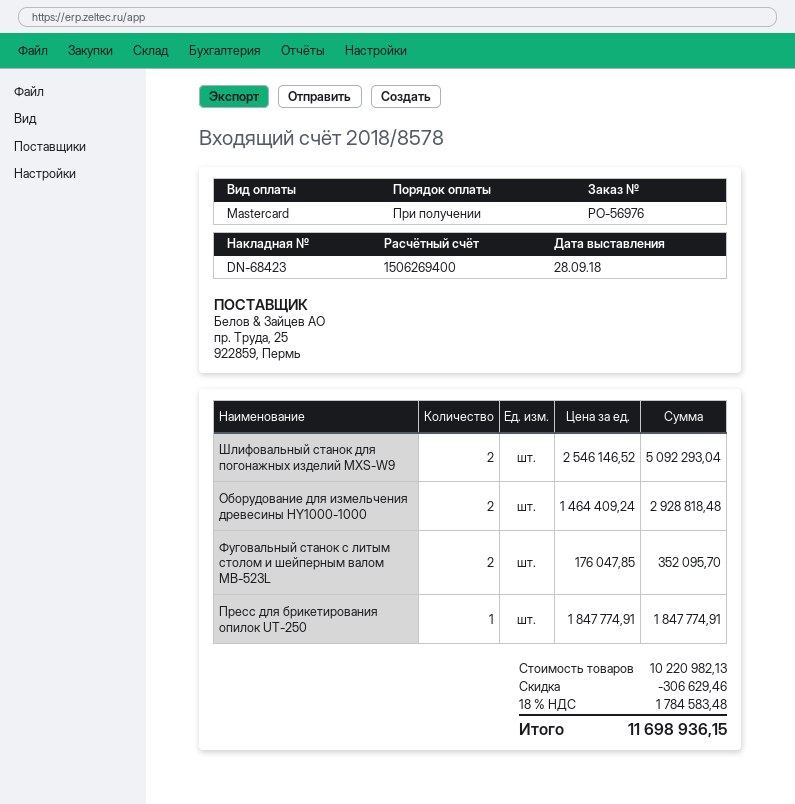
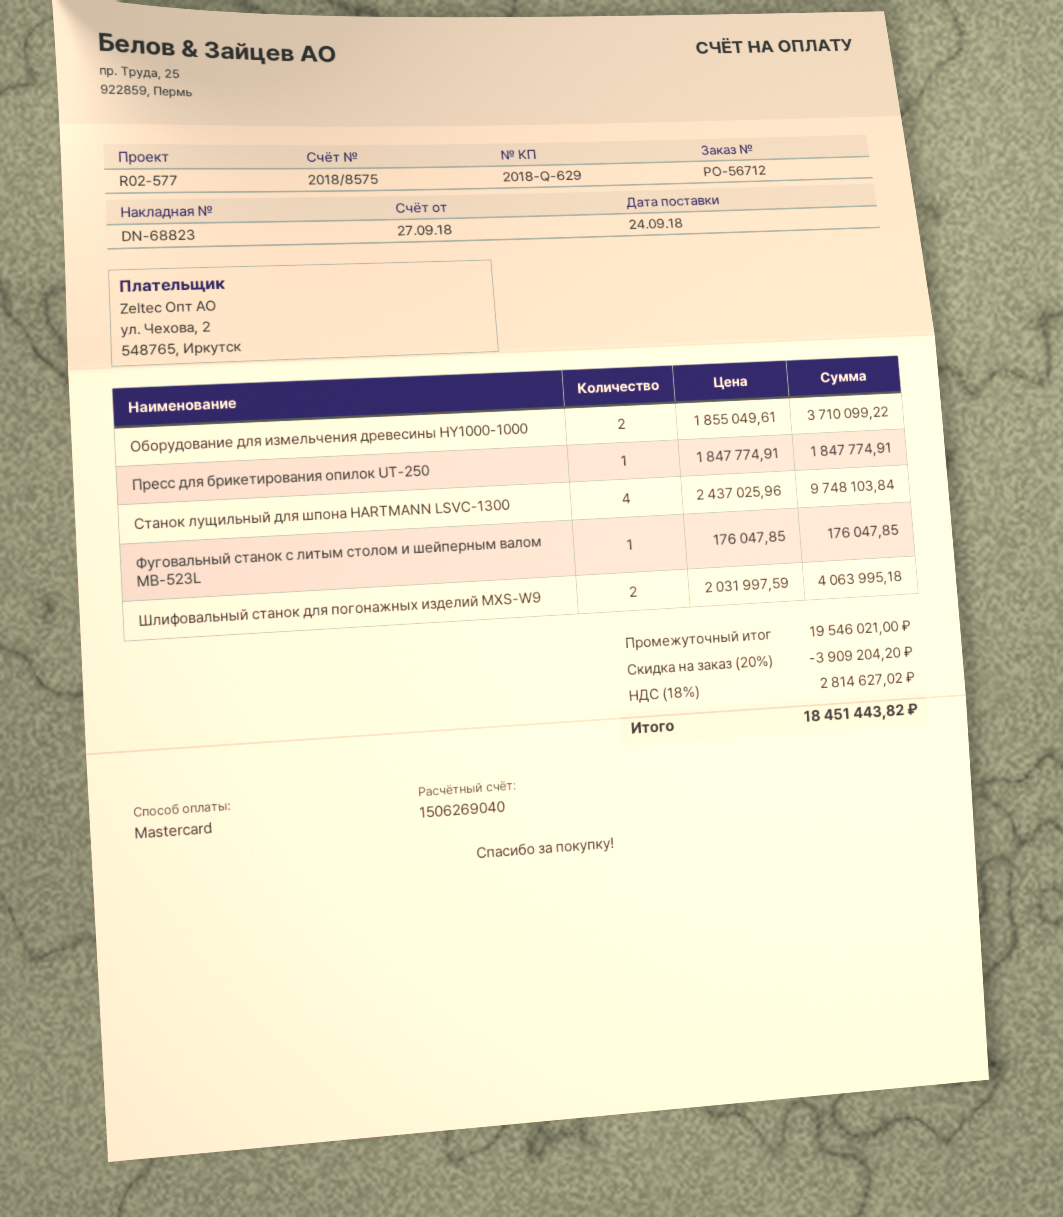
order number: PO-56976 -> PO-56712
delivery note number: DN-68423 -> DN-68823
invoice number: 2018/8578 -> 2018/8575
invoice date: 2018-09-28 -> 2018-09-27
bank account: 1506269400 -> 1506269040
Шлифовальный станок для погонажных изделий MXS-W9: 2 x 2546146.52 = 5092293.04 -> 2 x 2031997.59 = 4063995.18
Оборудование для измельчения древесины HY1000-1000: 2 x 1464409.24 = 2928818.48 -> 2 x 1855049.61 = 3710099.22
Фуговальный станок с литым столом и шейперным валом МВ-523L: 2 x 176047.85 = 352095.70 -> 1 x 176047.85 = 176047.85
Станок лущильный для шпона HARTMANN LSVС-1300: none -> 4 x 2437025.96 = 9748103.84
subtotal: 10220982.13 -> 19546021.00
discount: 306629.46 -> 3909204.20
tax: 18% = 1784583.48 -> 18% = 2814627.02
total: 11698936.15 -> 18451443.82

